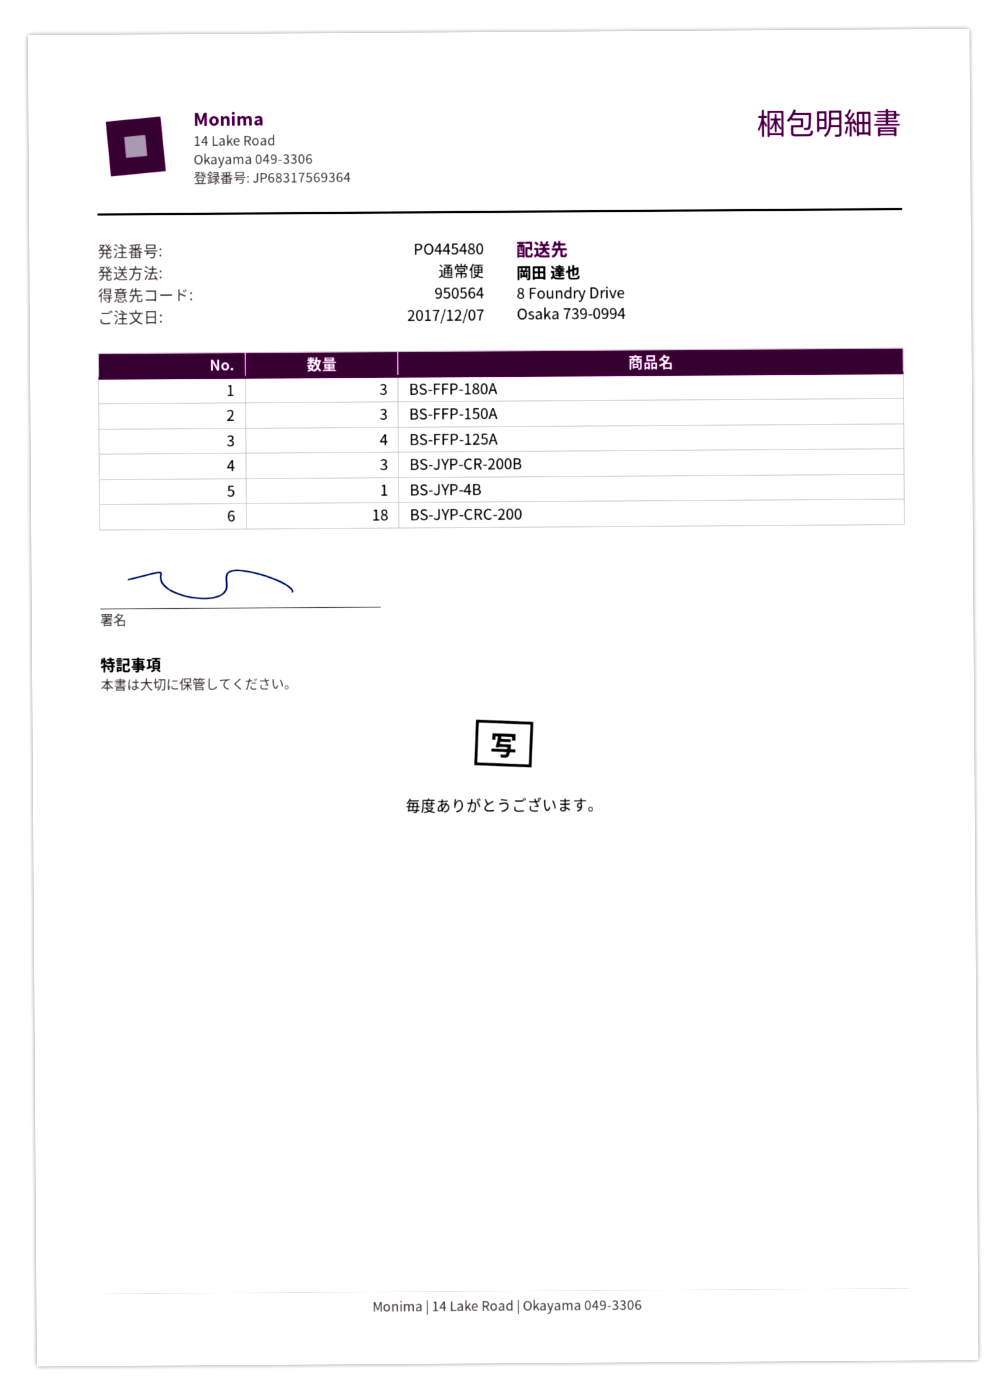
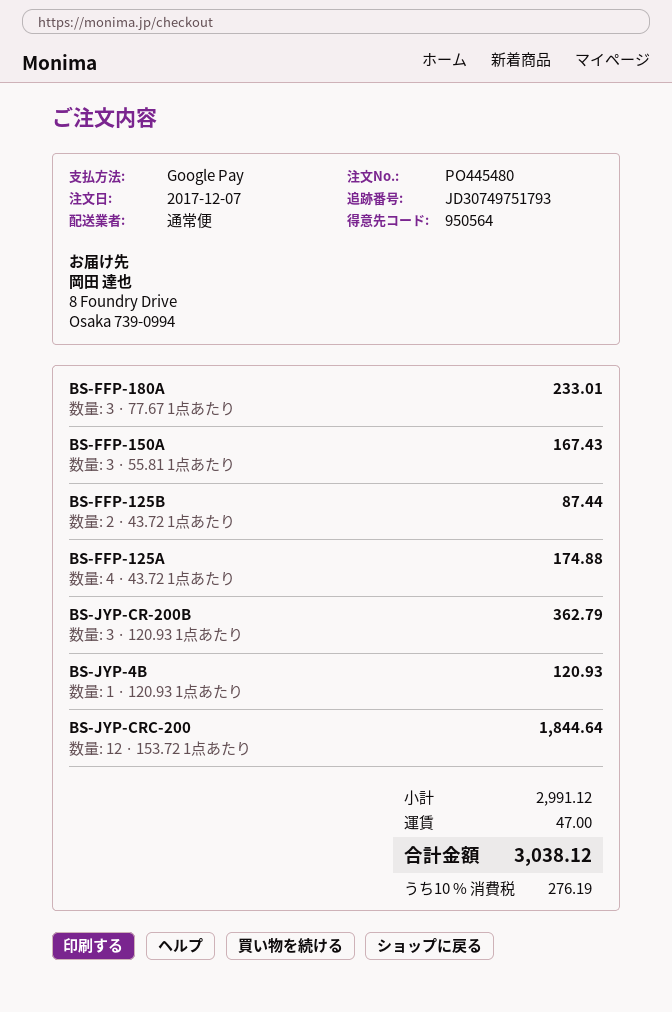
BS-JYP-CRC-200: 18 -> 12
BS-FFP-125B: none -> 2

